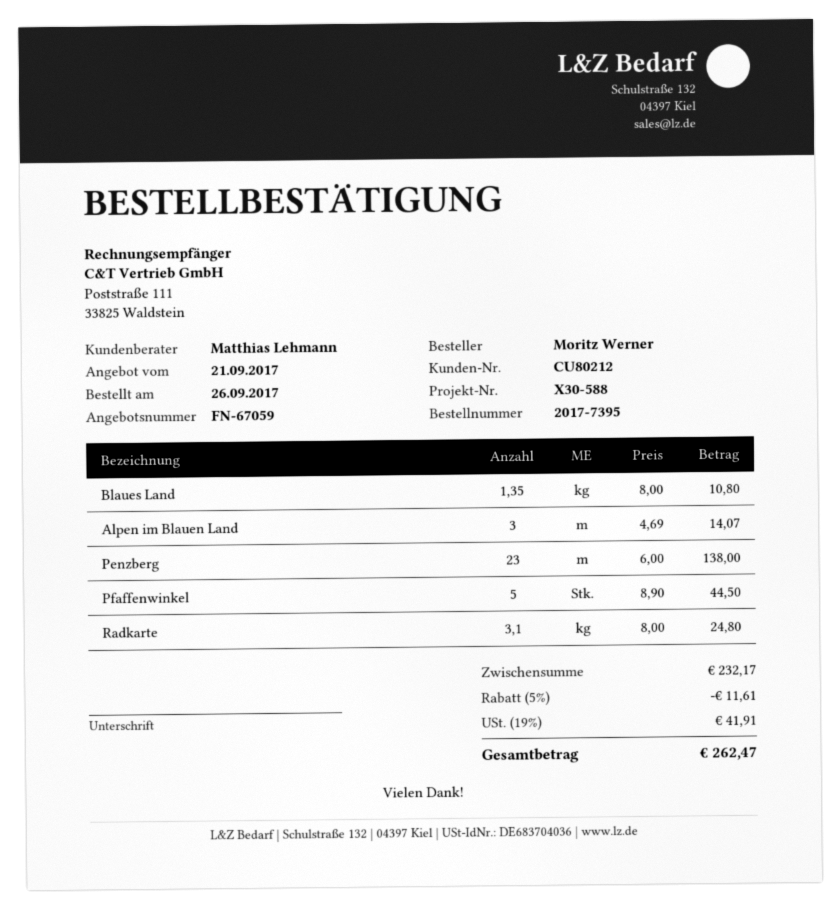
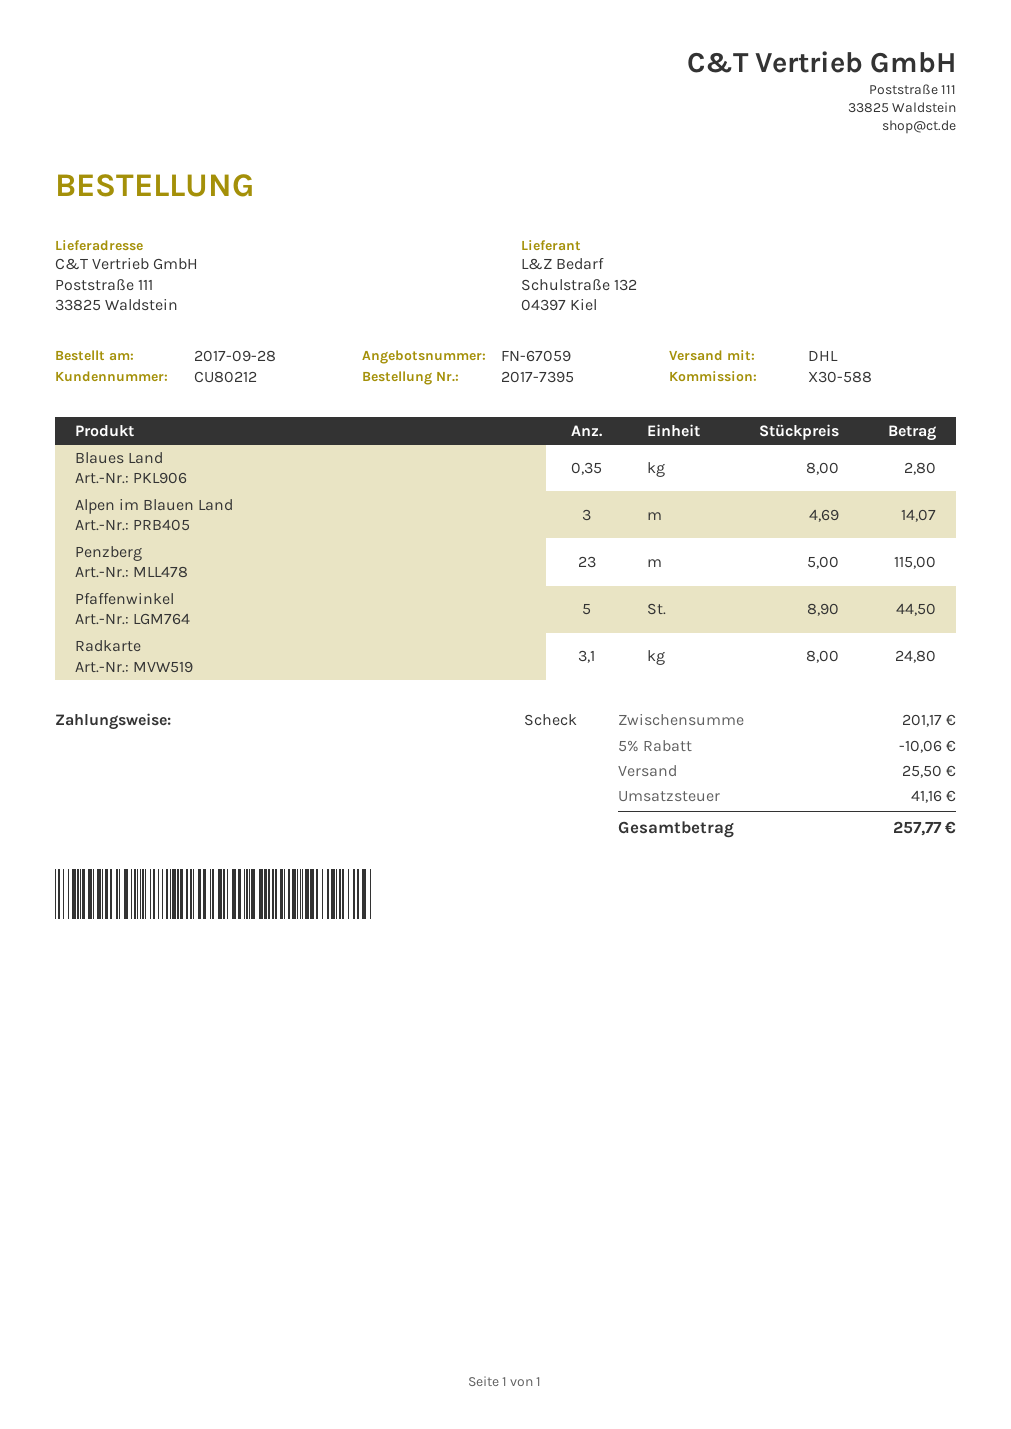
order date: 2017-09-26 -> 2017-09-28
Blaues Land: 1.35 x 8.00 = 10.80 -> 0.35 x 8.00 = 2.80
Penzberg: 23 x 6.00 = 138.00 -> 23 x 5.00 = 115.00
subtotal: 232.17 -> 201.17
discount: 5% = 11.61 -> 5% = 10.06
shipping: none -> 25.50
tax: 41.91 -> 41.16
total: 262.47 -> 257.77

